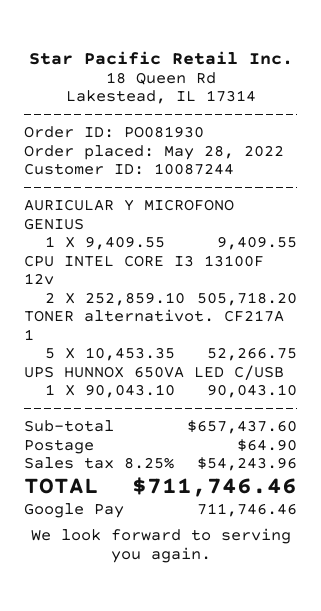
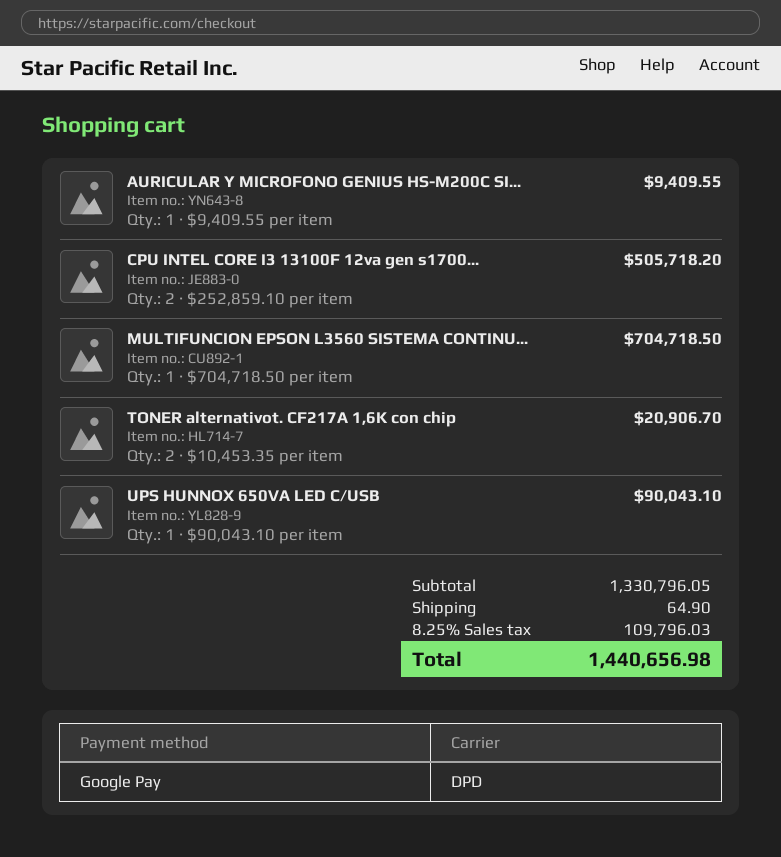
TONER alternativot. CF217A 1: 5 x 10453.35 = 52266.75 -> 2 x 10453.35 = 20906.70
MULTIFUNCION EPSON L3560 SISTEMA CONTINU...: none -> 1 x 704718.50 = 704718.50
subtotal: 657437.60 -> 1330796.05
tax: 8.25% = 54243.96 -> 8.25% = 109796.03
total: 711746.46 -> 1440656.98

